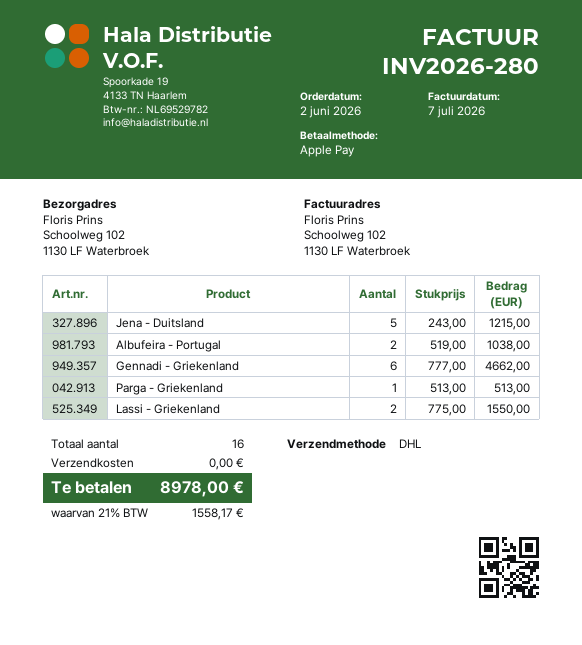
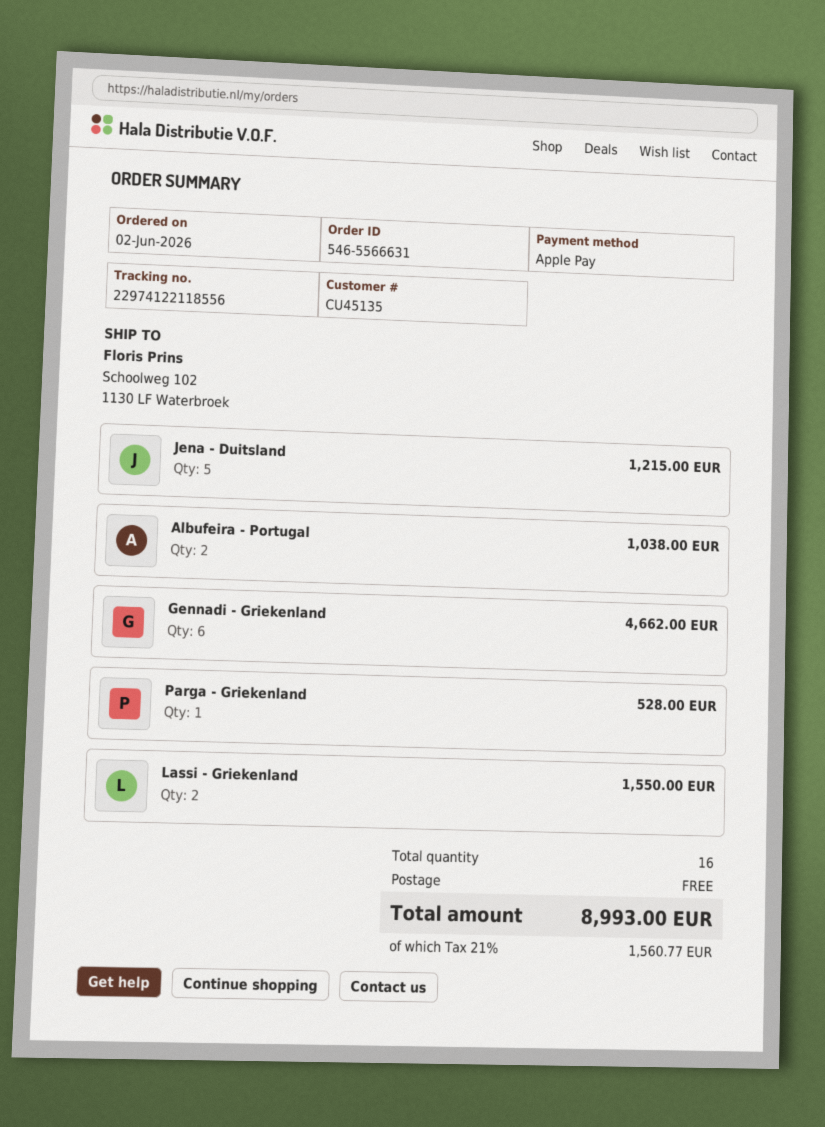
Parga - Griekenland: 1 for 513.00 -> 1 for 528.00
tax: 21% = 1558.17 -> 21% = 1560.77
total: 8978.00 -> 8993.00

